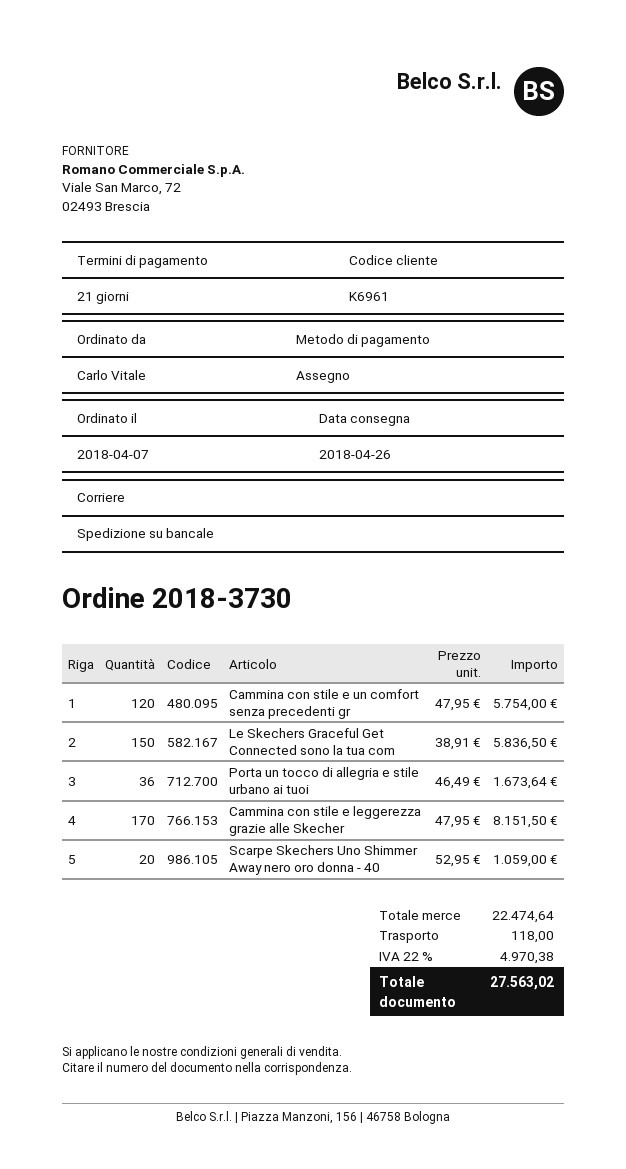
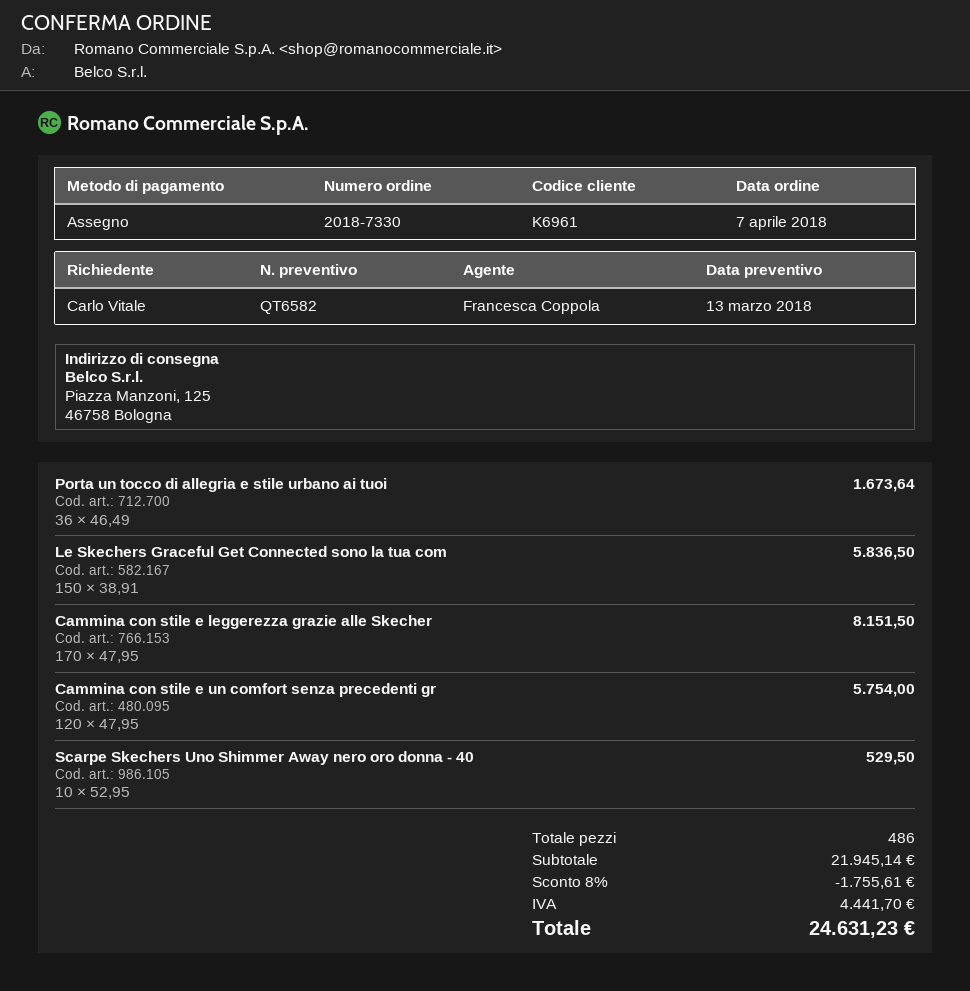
order number: 2018-3730 -> 2018-7330
Scarpe Skechers Uno Shimmer Away nero oro donna - 40: 20 x 52.95 = 1059.00 -> 10 x 52.95 = 529.50
subtotal: 22474.64 -> 21945.14
discount: none -> 8% = 1755.61
shipping: 118.00 -> none
tax: 4970.38 -> 4441.70
total: 27563.02 -> 24631.23

